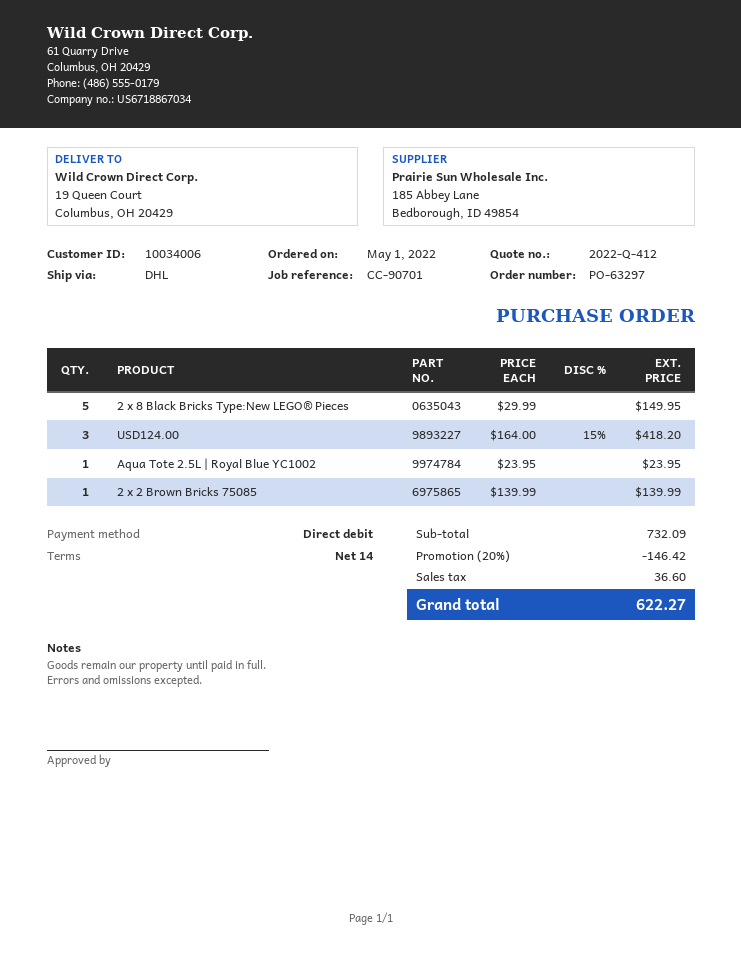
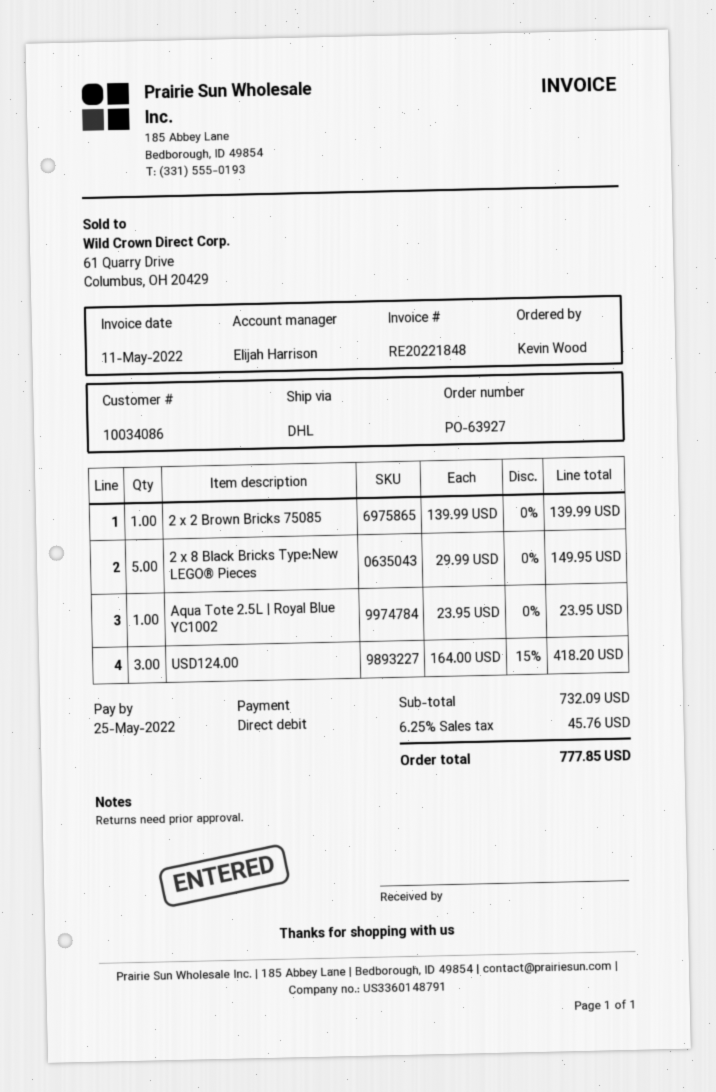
order number: PO-63297 -> PO-63927
customer number: 10034006 -> 10034086
discount: 20% = 146.42 -> none
tax: 36.60 -> 45.76
total: 622.27 -> 777.85

